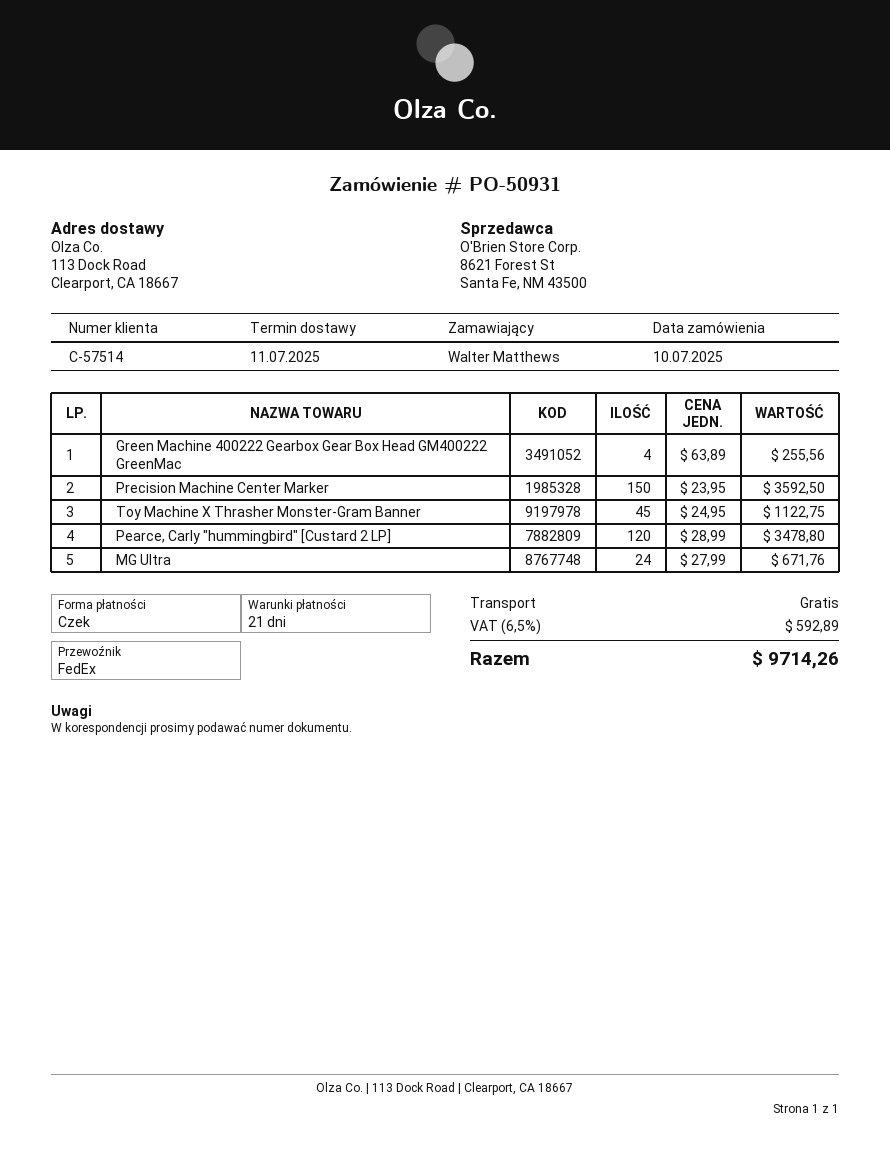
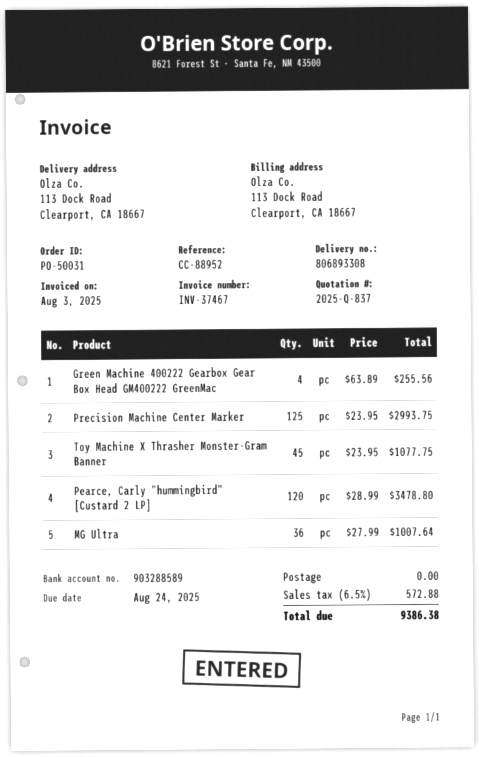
order number: PO-50931 -> PO-50031
Precision Machine Center Marker: 150 x 23.95 = 3592.50 -> 125 x 23.95 = 2993.75
Toy Machine X Thrasher Monster-Gram Banner: 45 x 24.95 = 1122.75 -> 45 x 23.95 = 1077.75
MG Ultra: 24 x 27.99 = 671.76 -> 36 x 27.99 = 1007.64
tax: 6.5% = 592.89 -> 6.5% = 572.88
total: 9714.26 -> 9386.38

